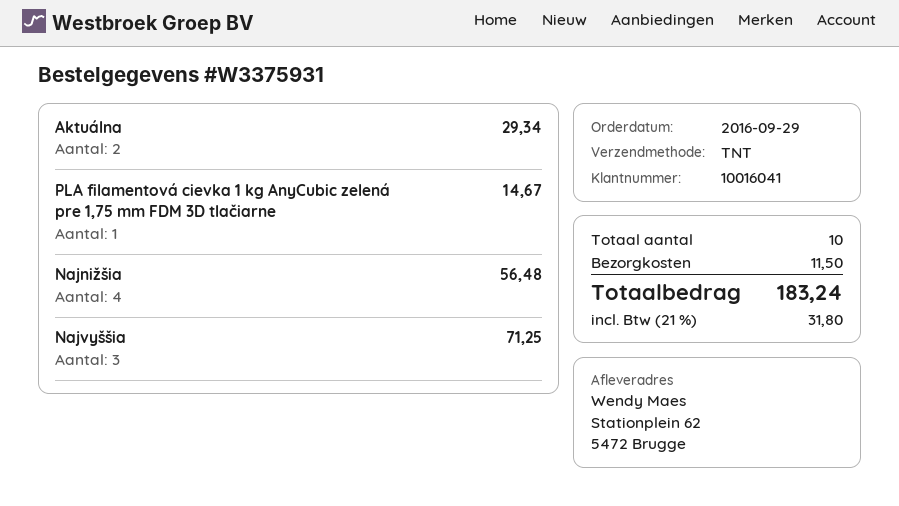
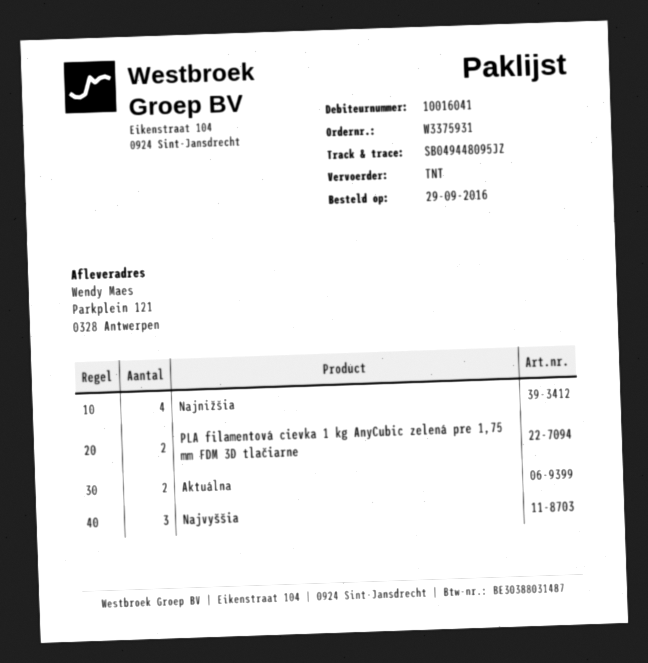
ship to: Stationplein 62, 5472 Brugge -> Parkplein 121, 0328 Antwerpen
PLA filamentová cievka 1 kg AnyCubic zelená pre 1,75 mm FDM 3D tlačiarne: 1 -> 2

